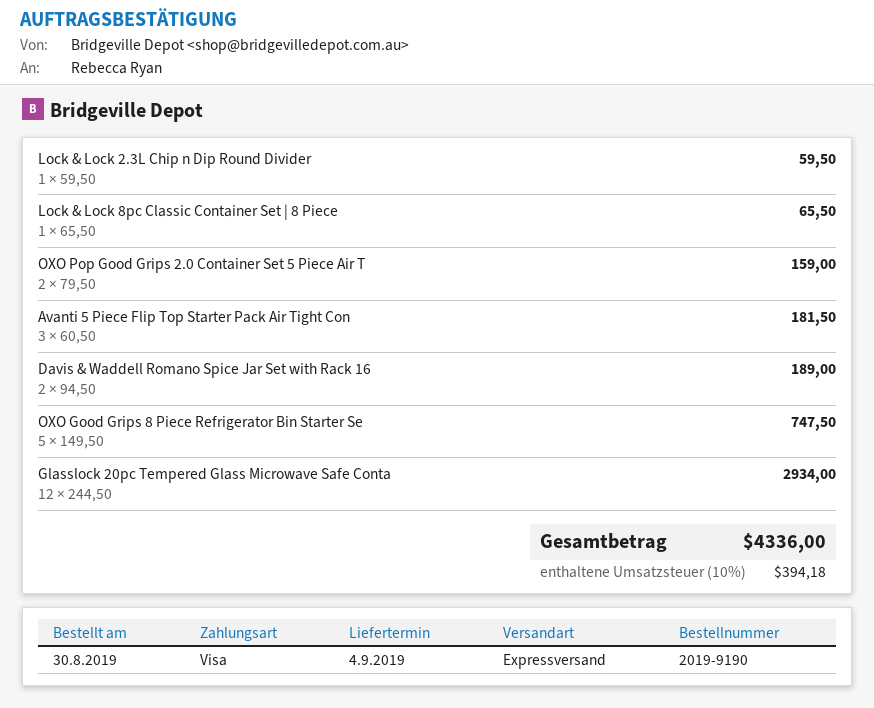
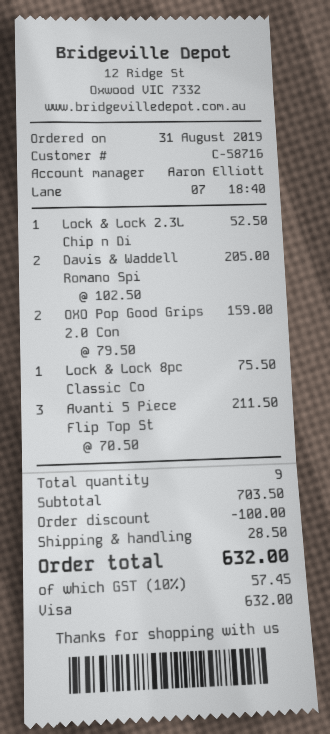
order date: 2019-08-30 -> 2019-08-31
Lock & Lock 2.3L Chip n Dip Round Divider: 1 x 59.50 = 59.50 -> 1 x 52.50 = 52.50
Lock & Lock 8pc Classic Container Set | 8 Piece: 1 x 65.50 = 65.50 -> 1 x 75.50 = 75.50
Avanti 5 Piece Flip Top Starter Pack Air Tight Con: 3 x 60.50 = 181.50 -> 3 x 70.50 = 211.50
Davis & Waddell Romano Spice Jar Set with Rack 16: 2 x 94.50 = 189.00 -> 2 x 102.50 = 205.00
OXO Good Grips 8 Piece Refrigerator Bin Starter Se: 5 x 149.50 = 747.50 -> none
Glasslock 20pc Tempered Glass Microwave Safe Conta: 12 x 244.50 = 2934.00 -> none
discount: none -> 100.00
shipping: none -> 28.50
tax: 10% = 394.18 -> 10% = 57.45
total: 4336.00 -> 632.00

